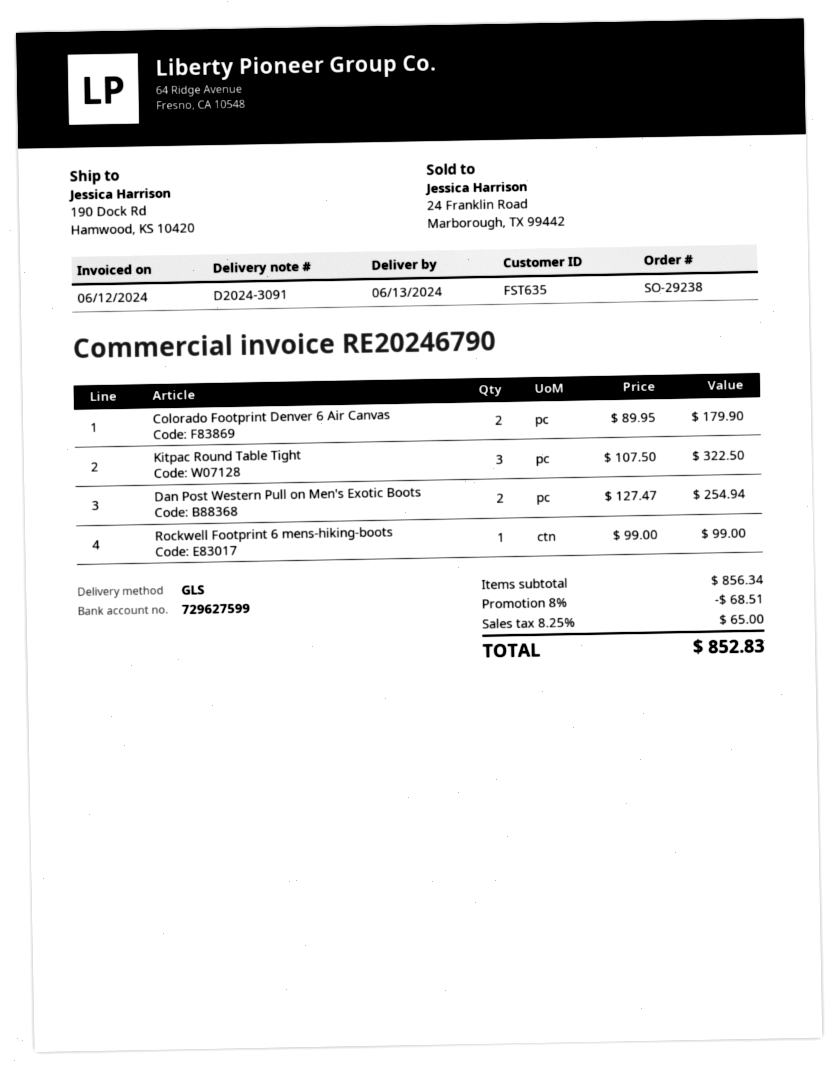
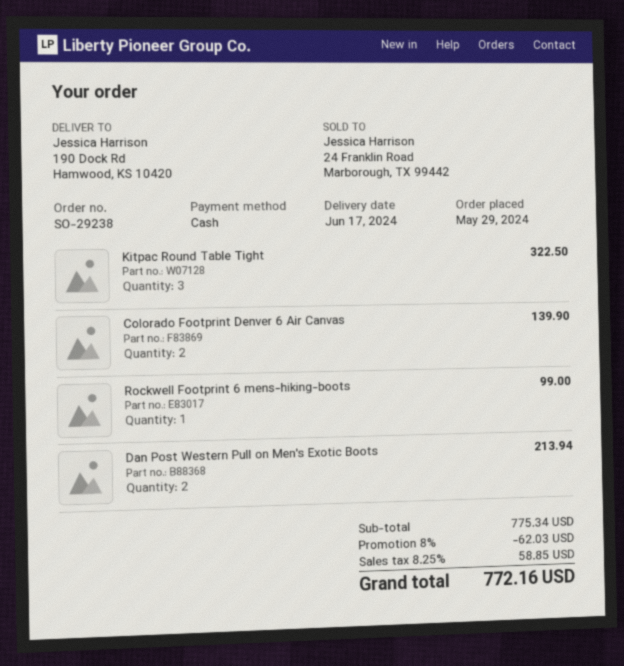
delivery date: 2024-06-13 -> 2024-06-17
Colorado Footprint Denver 6 Air Canvas: 2 for 179.90 -> 2 for 139.90
Dan Post Western Pull on Men's Exotic Boots: 2 for 254.94 -> 2 for 213.94
subtotal: 856.34 -> 775.34
discount: 8% = 68.51 -> 8% = 62.03
tax: 8.25% = 65.00 -> 8.25% = 58.85
total: 852.83 -> 772.16

